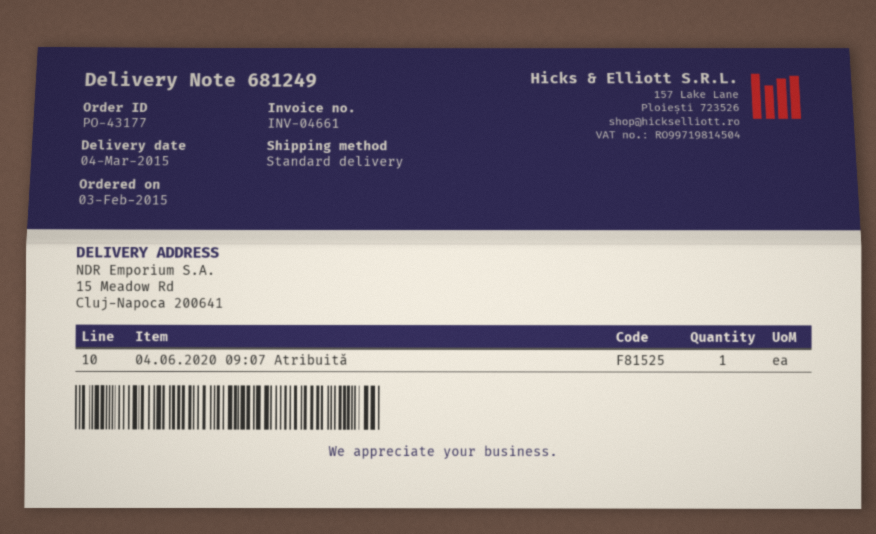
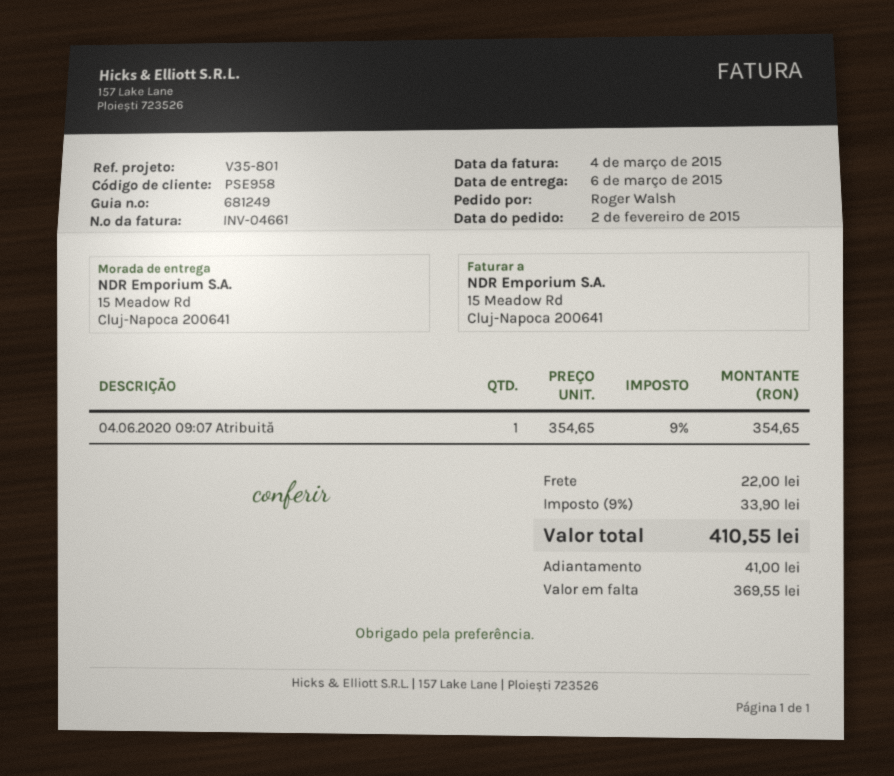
order date: 2015-02-03 -> 2015-02-02
delivery date: 2015-03-04 -> 2015-03-06

